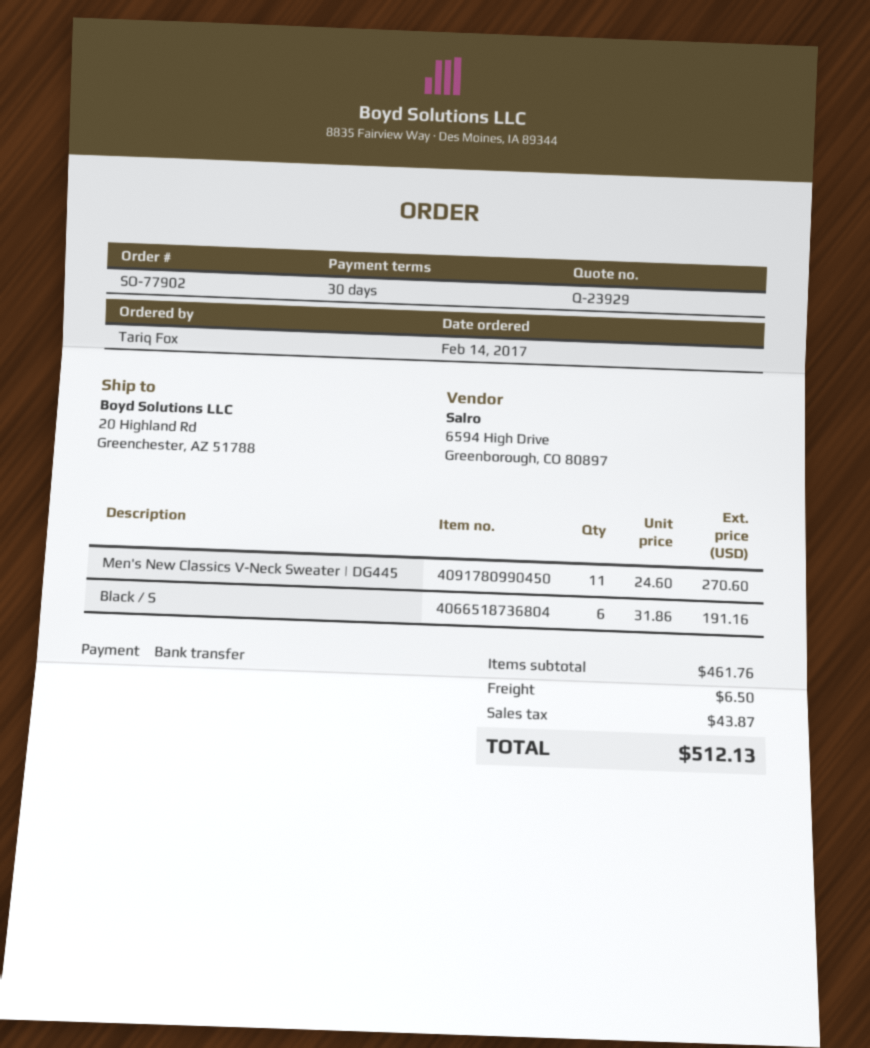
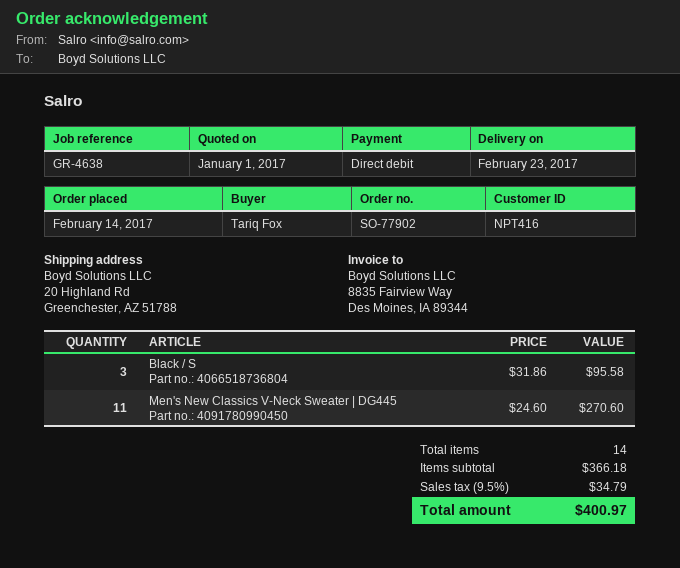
payment method: bank transfer -> direct debit
Black / S: 6 x 31.86 = 191.16 -> 3 x 31.86 = 95.58
subtotal: 461.76 -> 366.18
shipping: 6.50 -> none
tax: 43.87 -> 34.79
total: 512.13 -> 400.97

